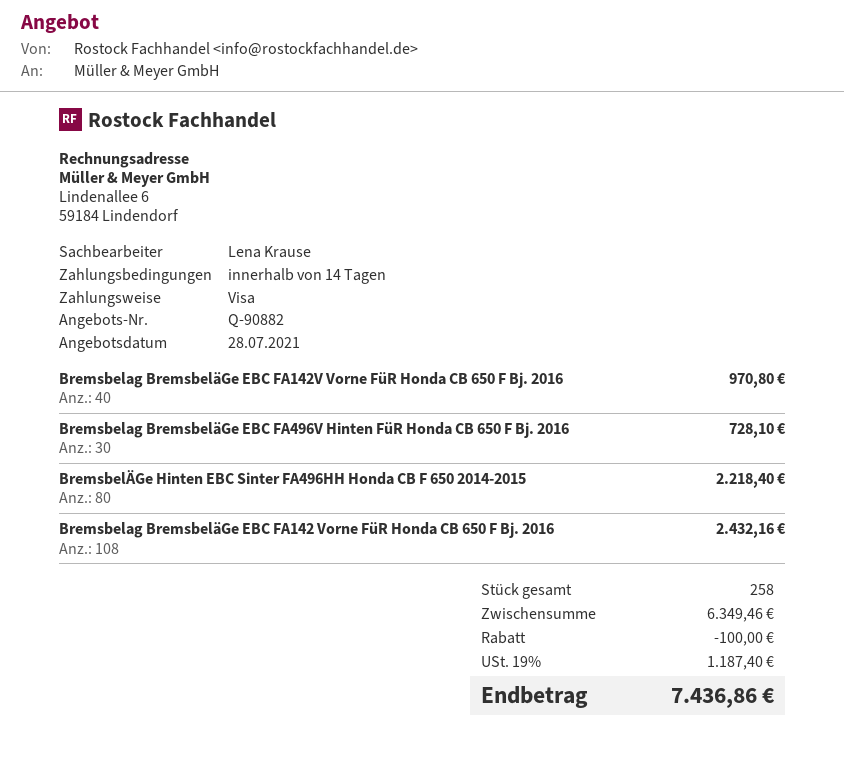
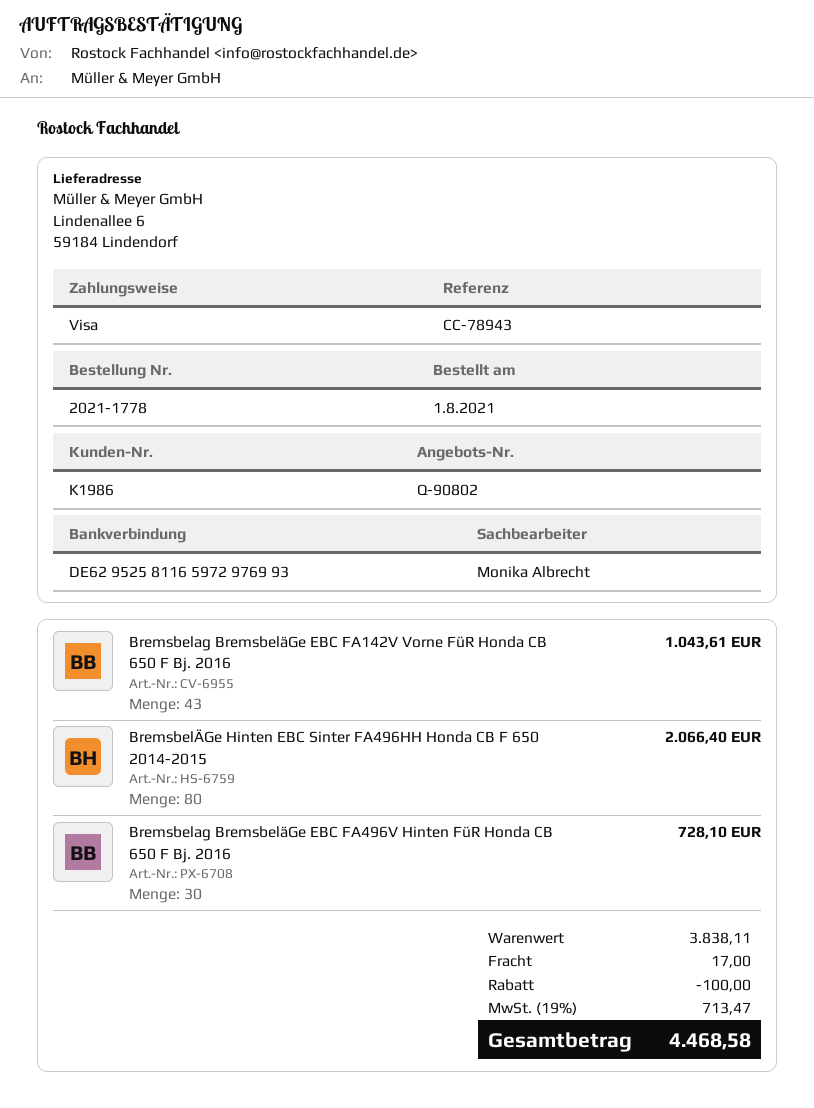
quote number: Q-90882 -> Q-90802
sales rep: Lena Krause -> Monika Albrecht
Bremsbelag BremsbeläGe EBC FA142V Vorne FüR Honda CB 650 F Bj. 2016: 40 for 970.80 -> 43 for 1043.61
BremsbelÄGe Hinten EBC Sinter FA496HH Honda CB F 650 2014-2015: 80 for 2218.40 -> 80 for 2066.40
Bremsbelag BremsbeläGe EBC FA142 Vorne FüR Honda CB 650 F Bj. 2016: 108 for 2432.16 -> none
subtotal: 6349.46 -> 3838.11
shipping: none -> 17.00
tax: 19% = 1187.40 -> 19% = 713.47
total: 7436.86 -> 4468.58

